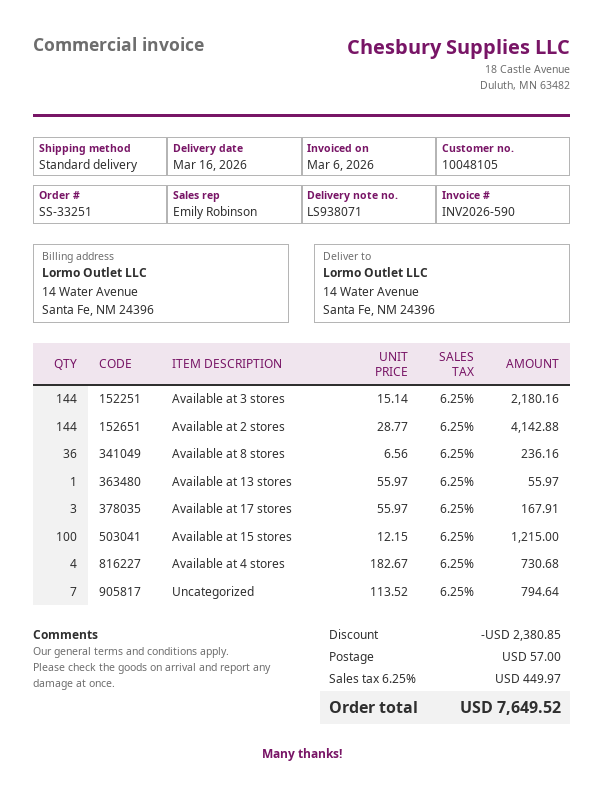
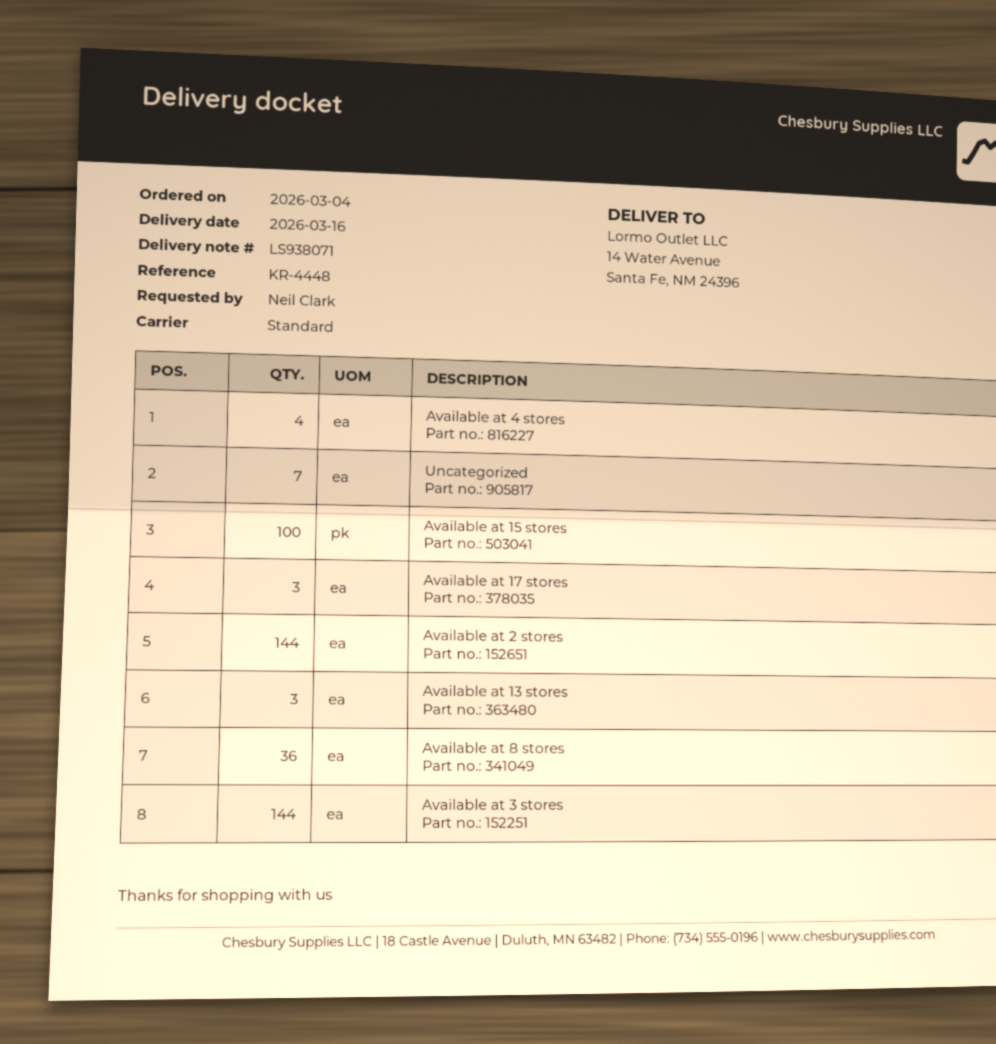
Available at 13 stores: 1 -> 3

